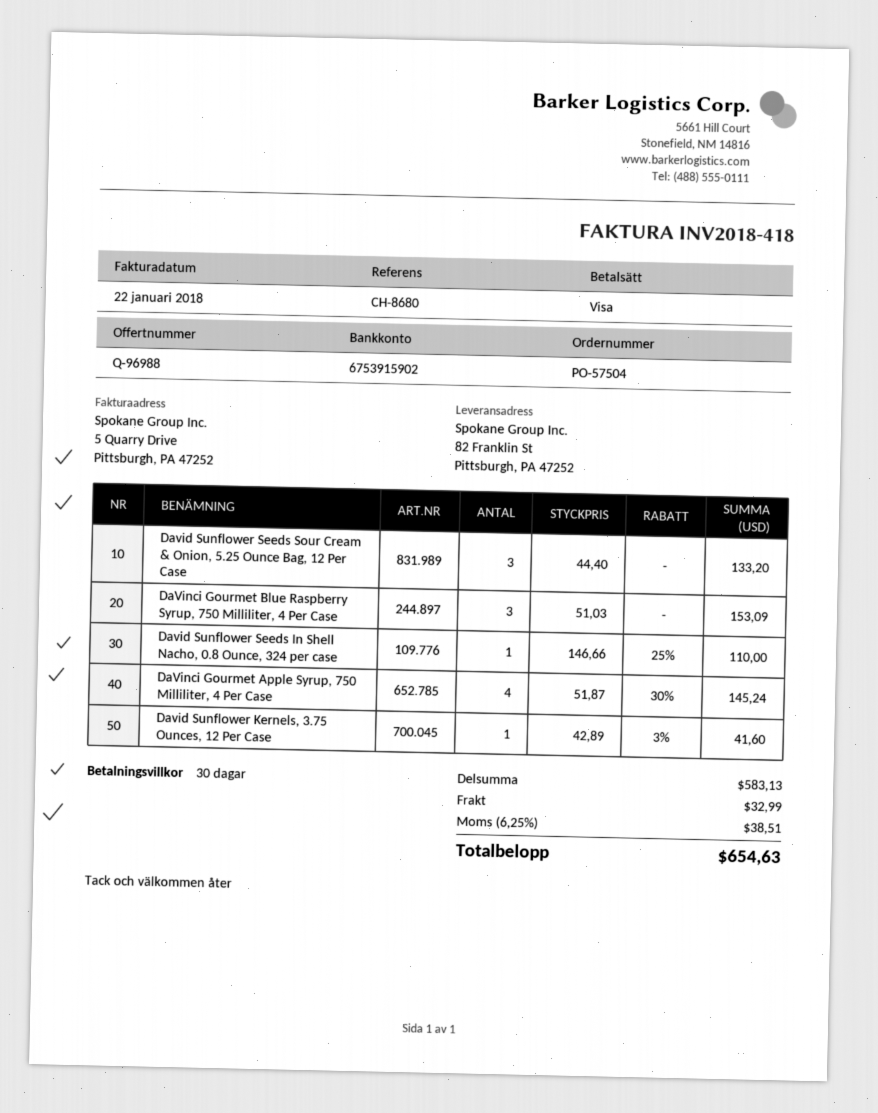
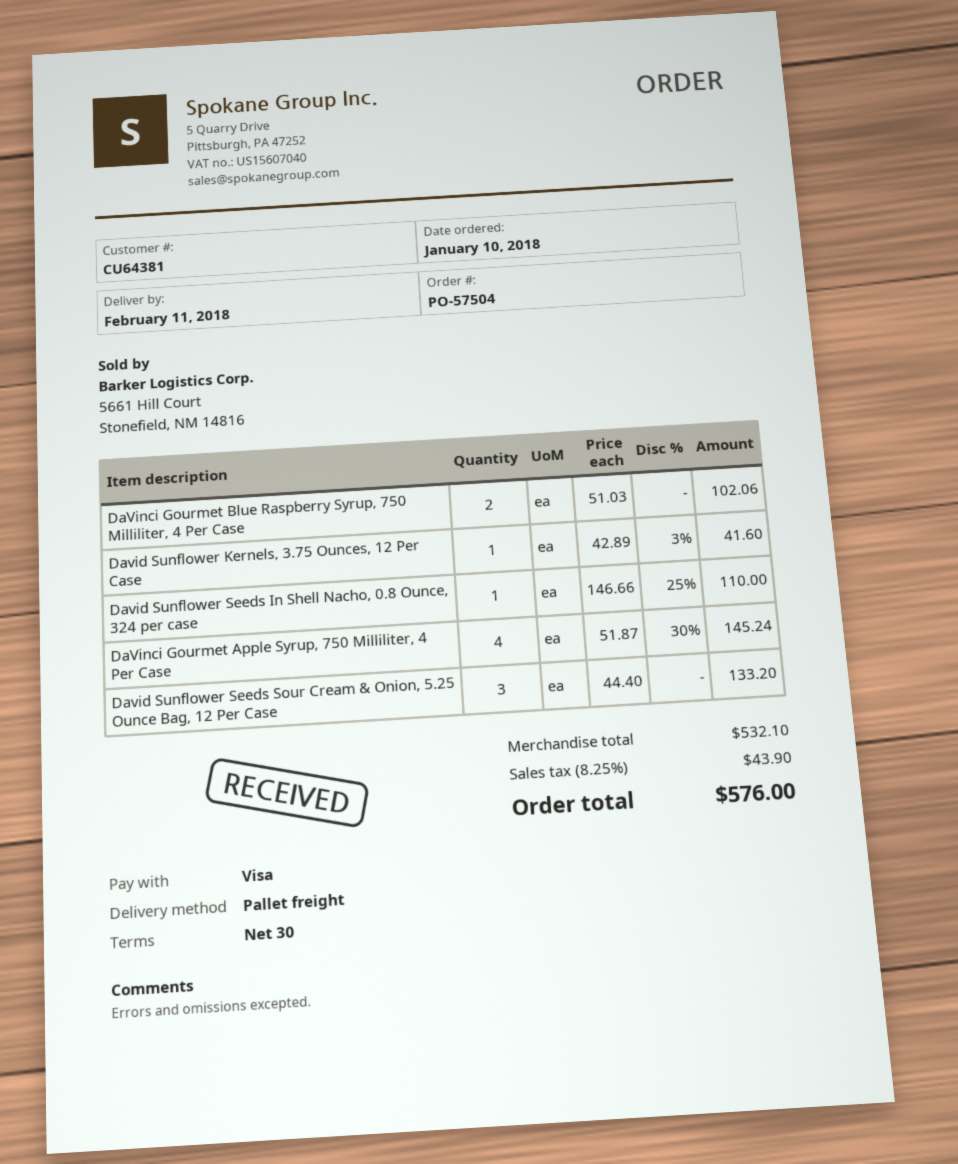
DaVinci Gourmet Blue Raspberry Syrup, 750 Milliliter, 4 Per Case: 3 x 51.03 = 153.09 -> 2 x 51.03 = 102.06
subtotal: 583.13 -> 532.10
shipping: 32.99 -> none
tax: 6.25% = 38.51 -> 8.25% = 43.90
total: 654.63 -> 576.00

